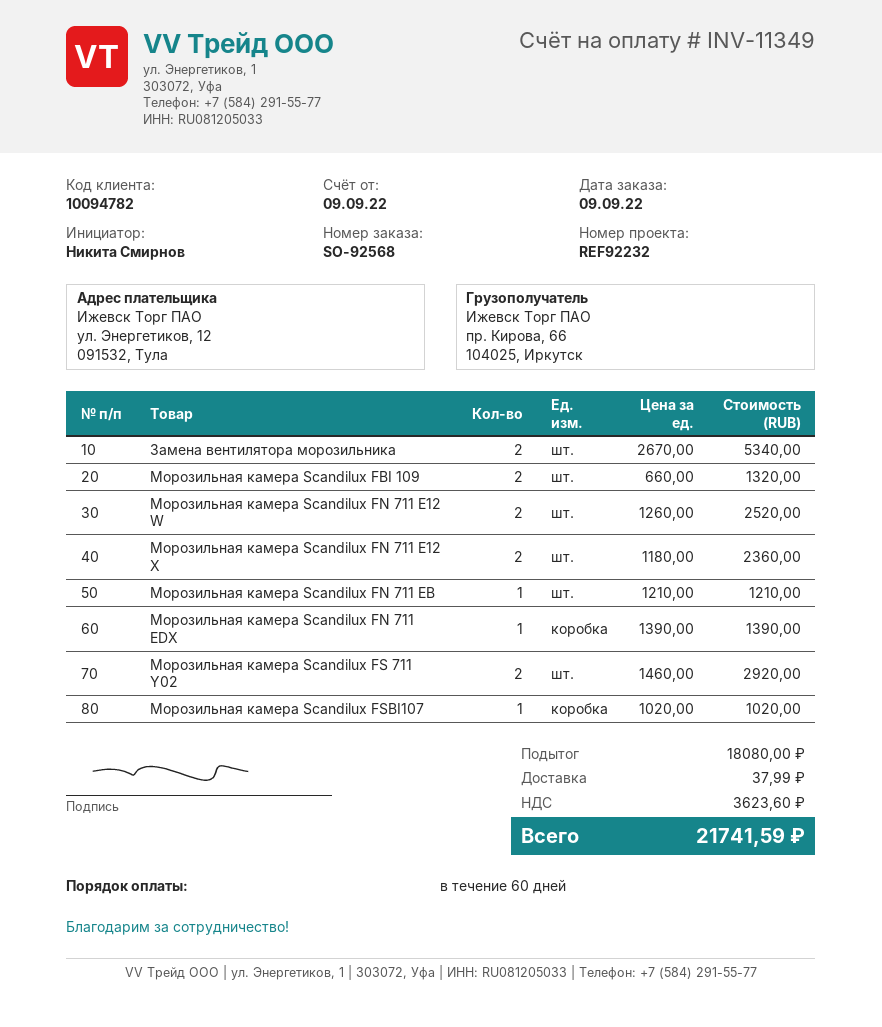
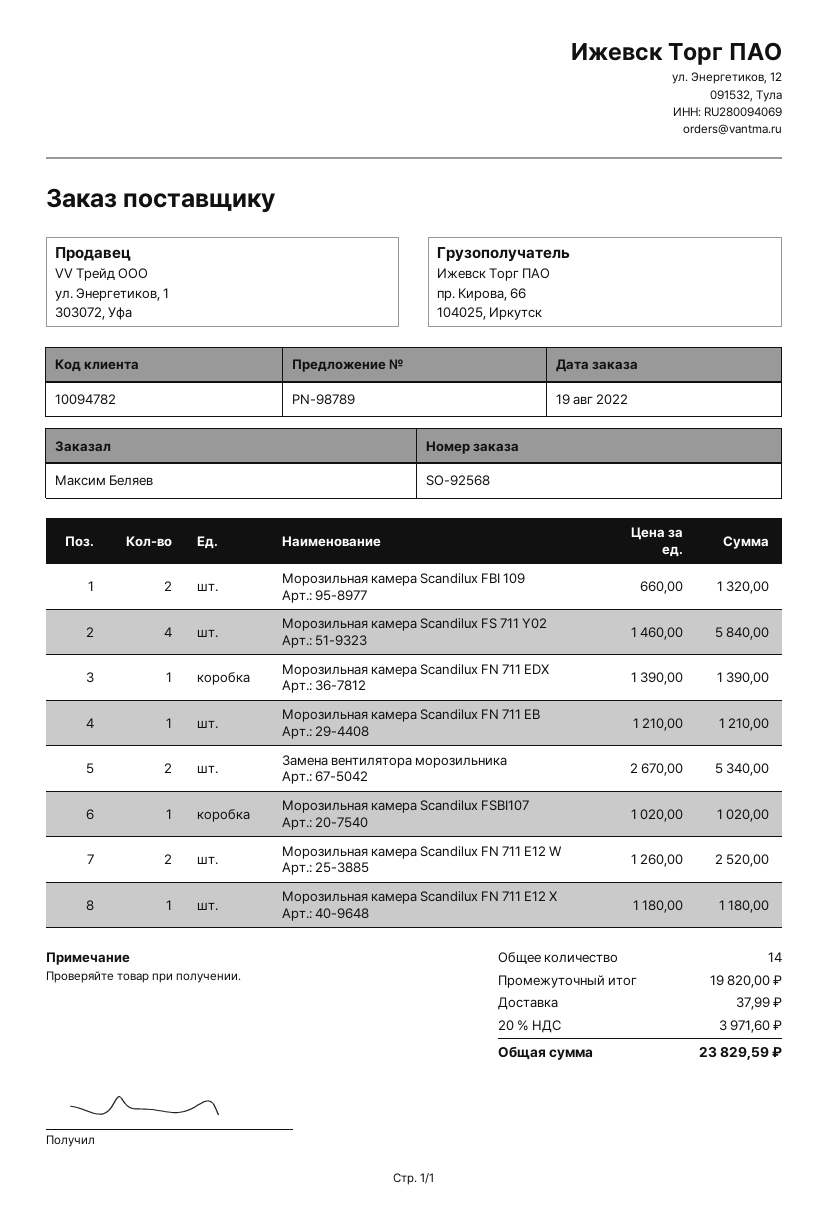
order date: 2022-09-09 -> 2022-08-19
ordered by: Никита Смирнов -> Максим Беляев
Морозильная камера Scandilux FN 711 E12 X: 2 x 1180.00 = 2360.00 -> 1 x 1180.00 = 1180.00
Морозильная камера Scandilux FS 711 Y02: 2 x 1460.00 = 2920.00 -> 4 x 1460.00 = 5840.00
subtotal: 18080.00 -> 19820.00
tax: 3623.60 -> 3971.60
total: 21741.59 -> 23829.59

